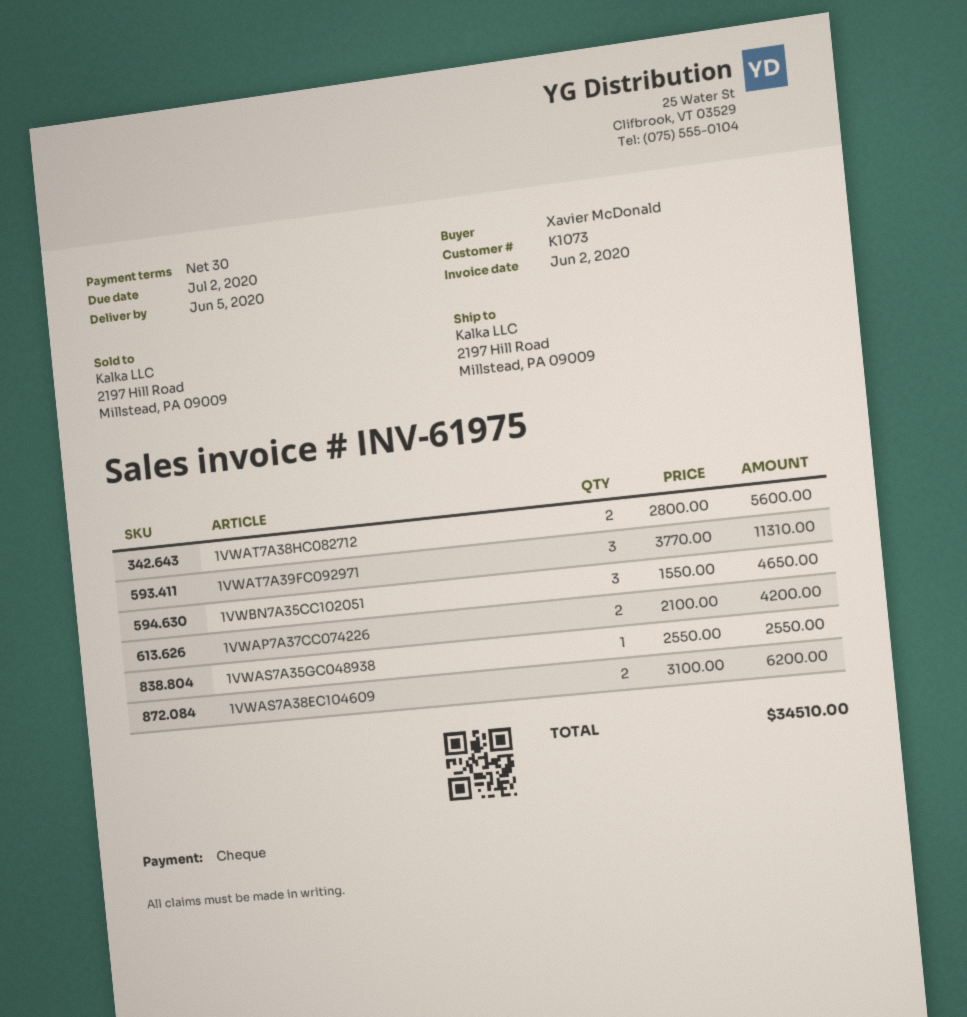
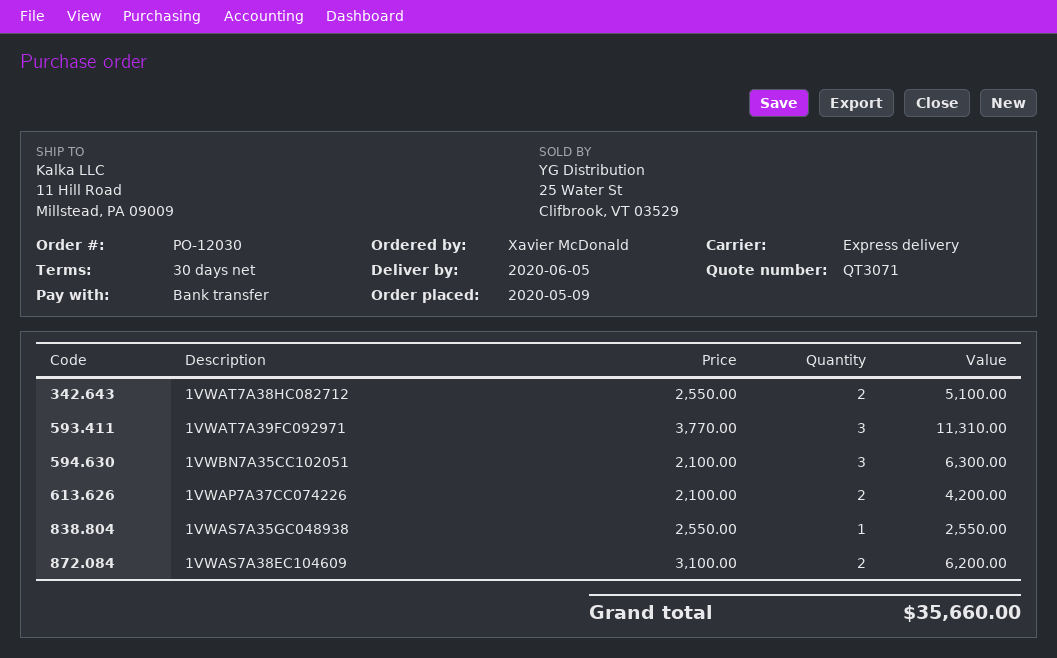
payment method: cheque -> bank transfer
ship to: 2197 Hill Road, Millstead, PA 09009 -> 11 Hill Road, Millstead, PA 09009
1VWAT7A38HC082712: 2 x 2800.00 = 5600.00 -> 2 x 2550.00 = 5100.00
1VWBN7A35CC102051: 3 x 1550.00 = 4650.00 -> 3 x 2100.00 = 6300.00
total: 34510.00 -> 35660.00

